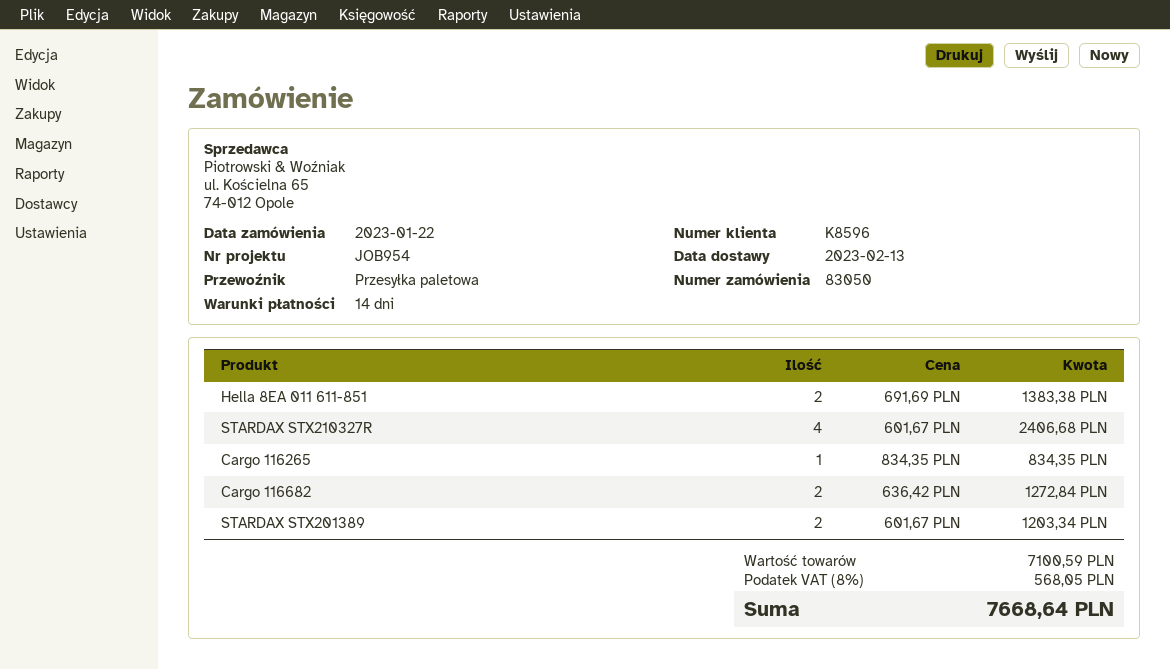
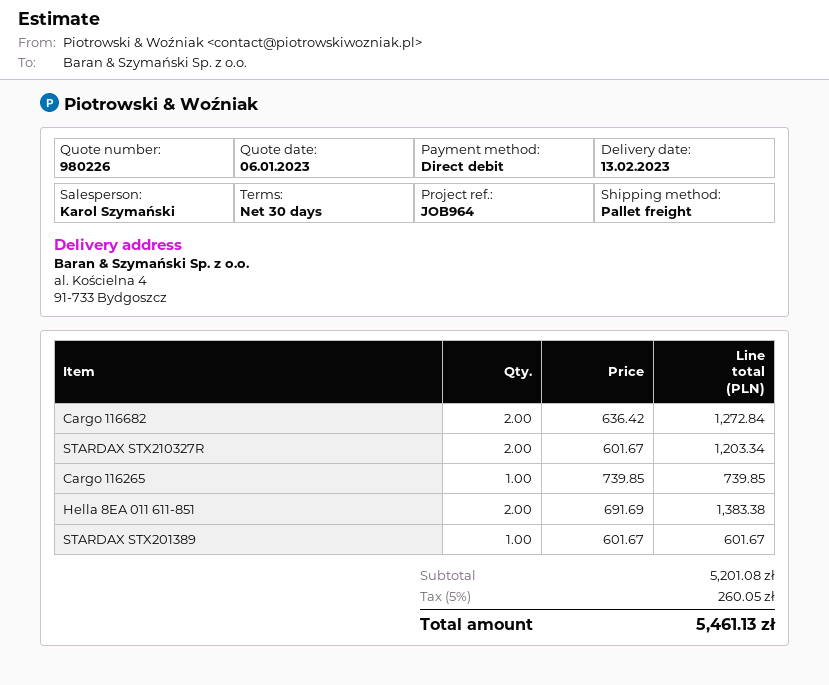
payment terms: 14 days -> 30 days
reference: JOB954 -> JOB964
STARDAX STX210327R: 4 x 601.67 = 2406.68 -> 2 x 601.67 = 1203.34
Cargo 116265: 1 x 834.35 = 834.35 -> 1 x 739.85 = 739.85
STARDAX STX201389: 2 x 601.67 = 1203.34 -> 1 x 601.67 = 601.67
subtotal: 7100.59 -> 5201.08
tax: 8% = 568.05 -> 5% = 260.05
total: 7668.64 -> 5461.13

